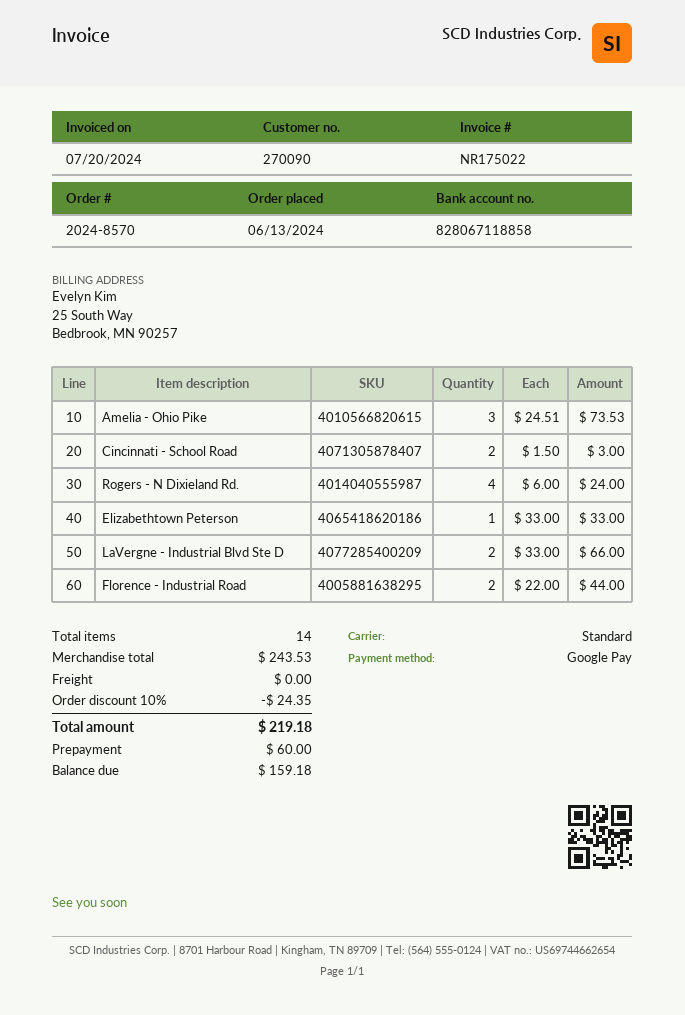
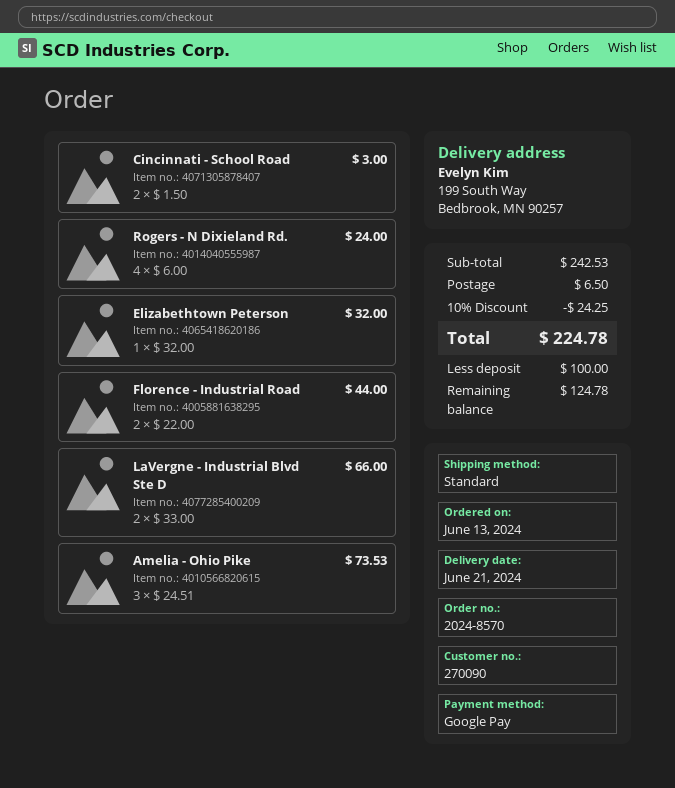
Elizabethtown Peterson: 1 x 33.00 = 33.00 -> 1 x 32.00 = 32.00
subtotal: 243.53 -> 242.53
discount: 10% = 24.35 -> 10% = 24.25
shipping: 0.00 -> 6.50
total: 219.18 -> 224.78
deposit: 60.00 -> 100.00
balance: 159.18 -> 124.78

